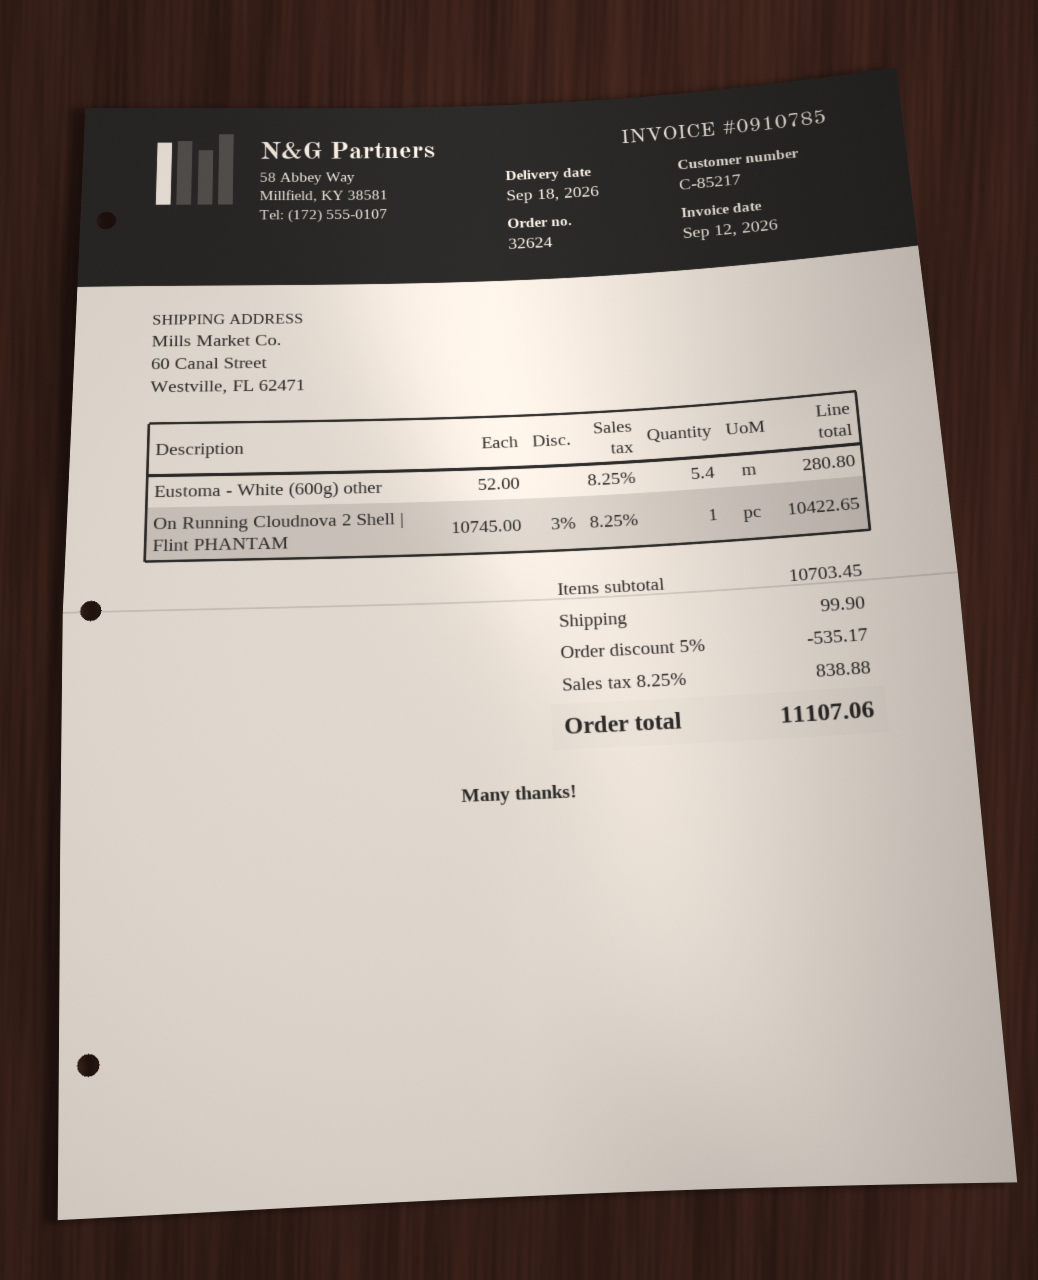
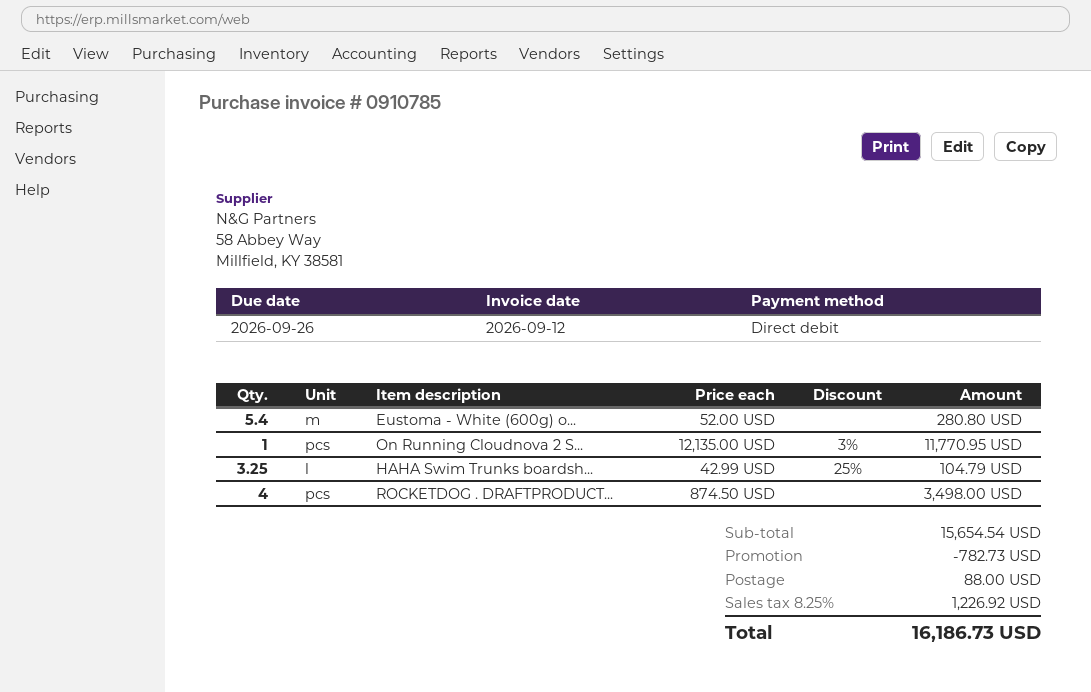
On Running Cloudnova 2 Shell | Flint PHANTAM: 1 x 10745.00 - 3% = 10422.65 -> 1 x 12135.00 - 3% = 11770.95
HAHA Swim Trunks boardsh...: none -> 3.25 x 42.99 - 25% = 104.79
ROCKETDOG . DRAFTPRODUCT...: none -> 4 x 874.50 = 3498.00
subtotal: 10703.45 -> 15654.54
discount: 535.17 -> 782.73
shipping: 99.90 -> 88.00
tax: 8.25% = 838.88 -> 8.25% = 1226.92
total: 11107.06 -> 16186.73

